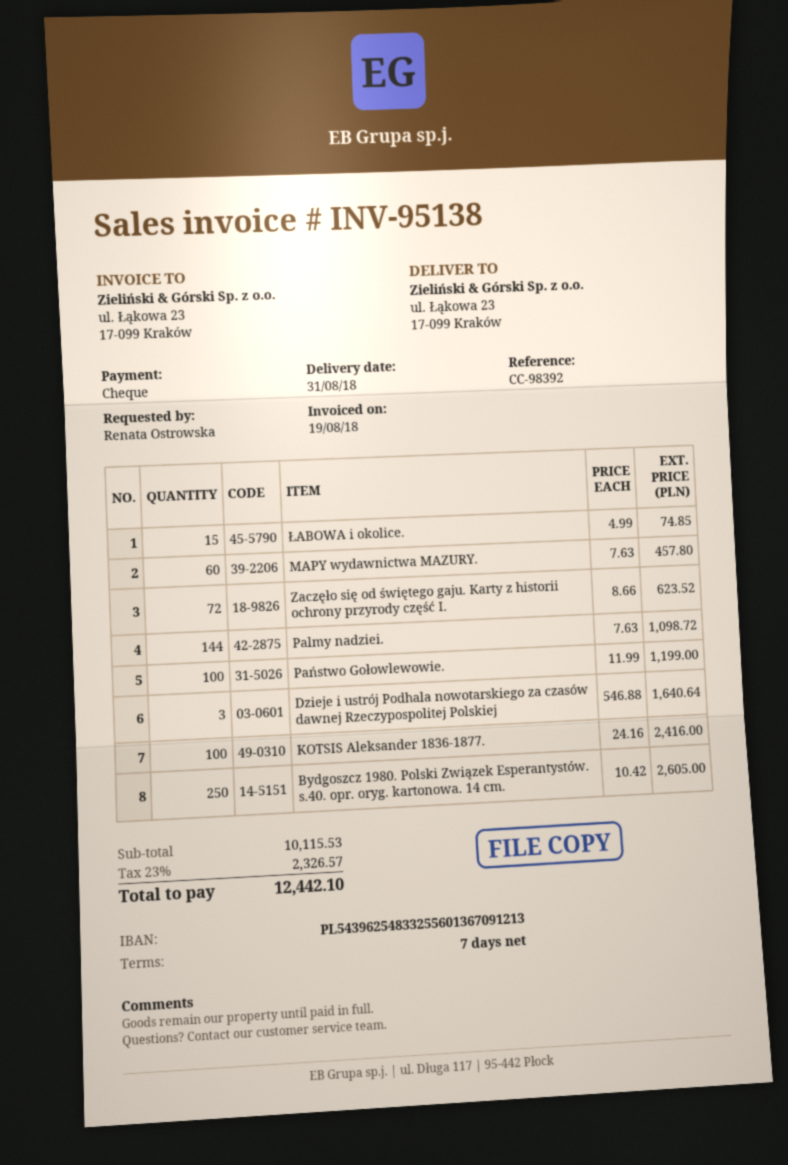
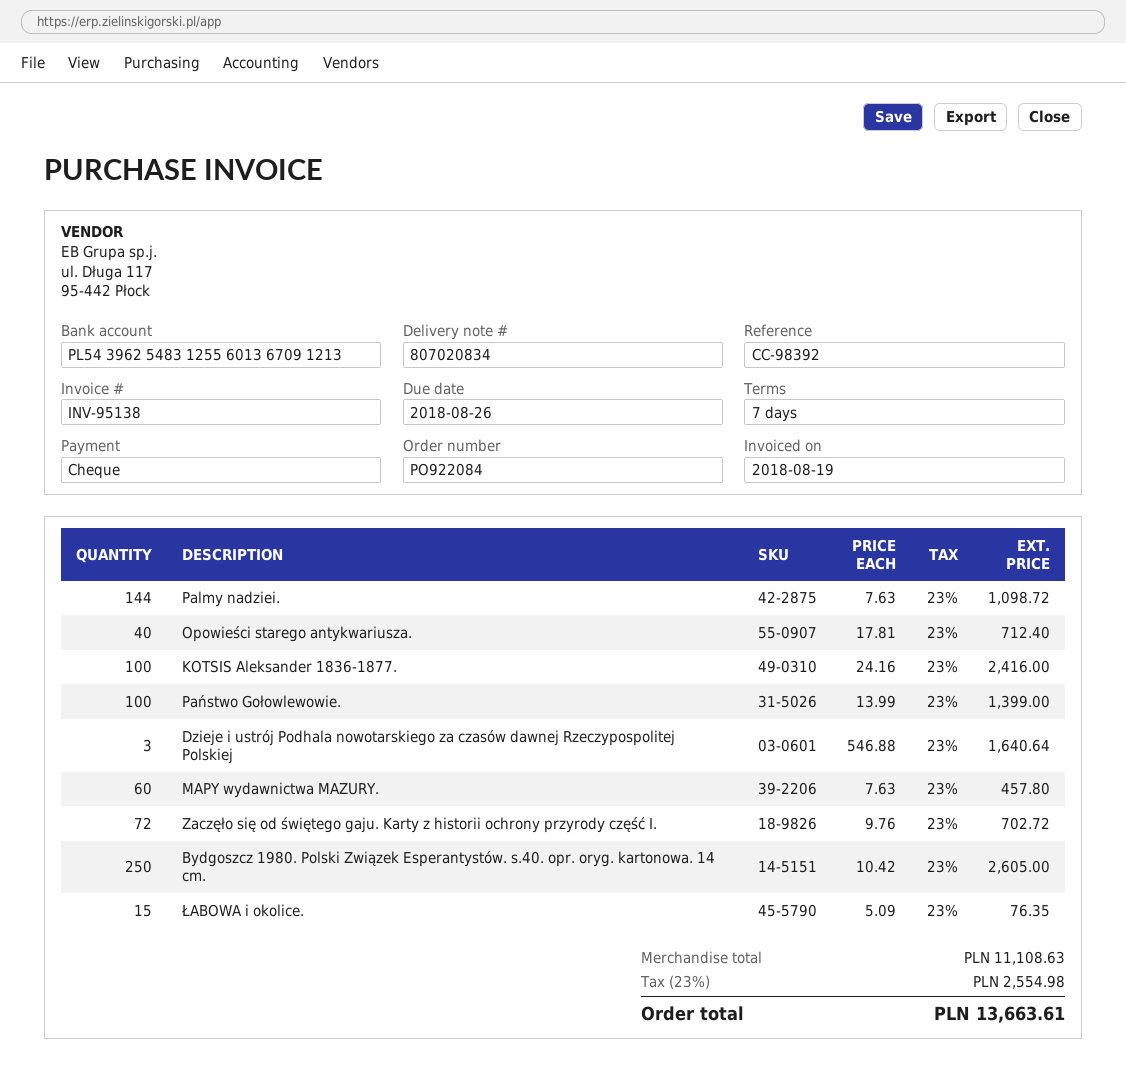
bank account: PL54396254833255601367091213 -> PL54396254831255601367091213
ŁABOWA i okolice.: 15 x 4.99 = 74.85 -> 15 x 5.09 = 76.35
Zaczęło się od świętego gaju. Karty z historii ochrony przyrody część I.: 72 x 8.66 = 623.52 -> 72 x 9.76 = 702.72
Państwo Gołowlewowie.: 100 x 11.99 = 1199.00 -> 100 x 13.99 = 1399.00
Opowieści starego antykwariusza.: none -> 40 x 17.81 = 712.40
subtotal: 10115.53 -> 11108.63
tax: 23% = 2326.57 -> 23% = 2554.98
total: 12442.10 -> 13663.61

